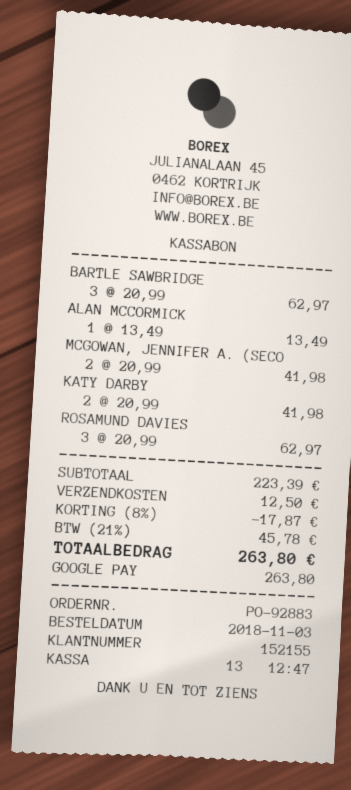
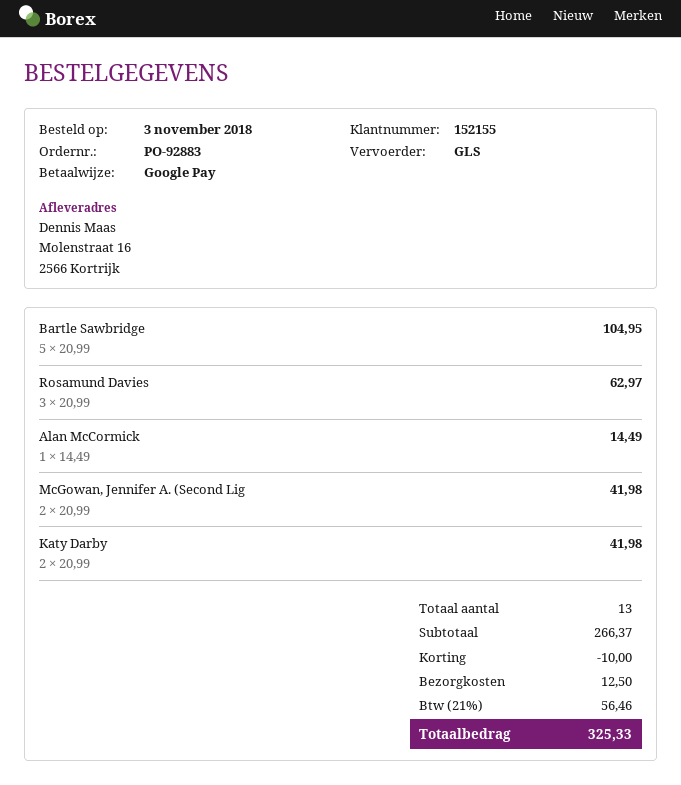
BARTLE SAWBRIDGE: 3 x 20.99 = 62.97 -> 5 x 20.99 = 104.95
ALAN MCCORMICK: 1 x 13.49 = 13.49 -> 1 x 14.49 = 14.49
subtotal: 223.39 -> 266.37
discount: 17.87 -> 10.00
tax: 21% = 45.78 -> 21% = 56.46
total: 263.80 -> 325.33

